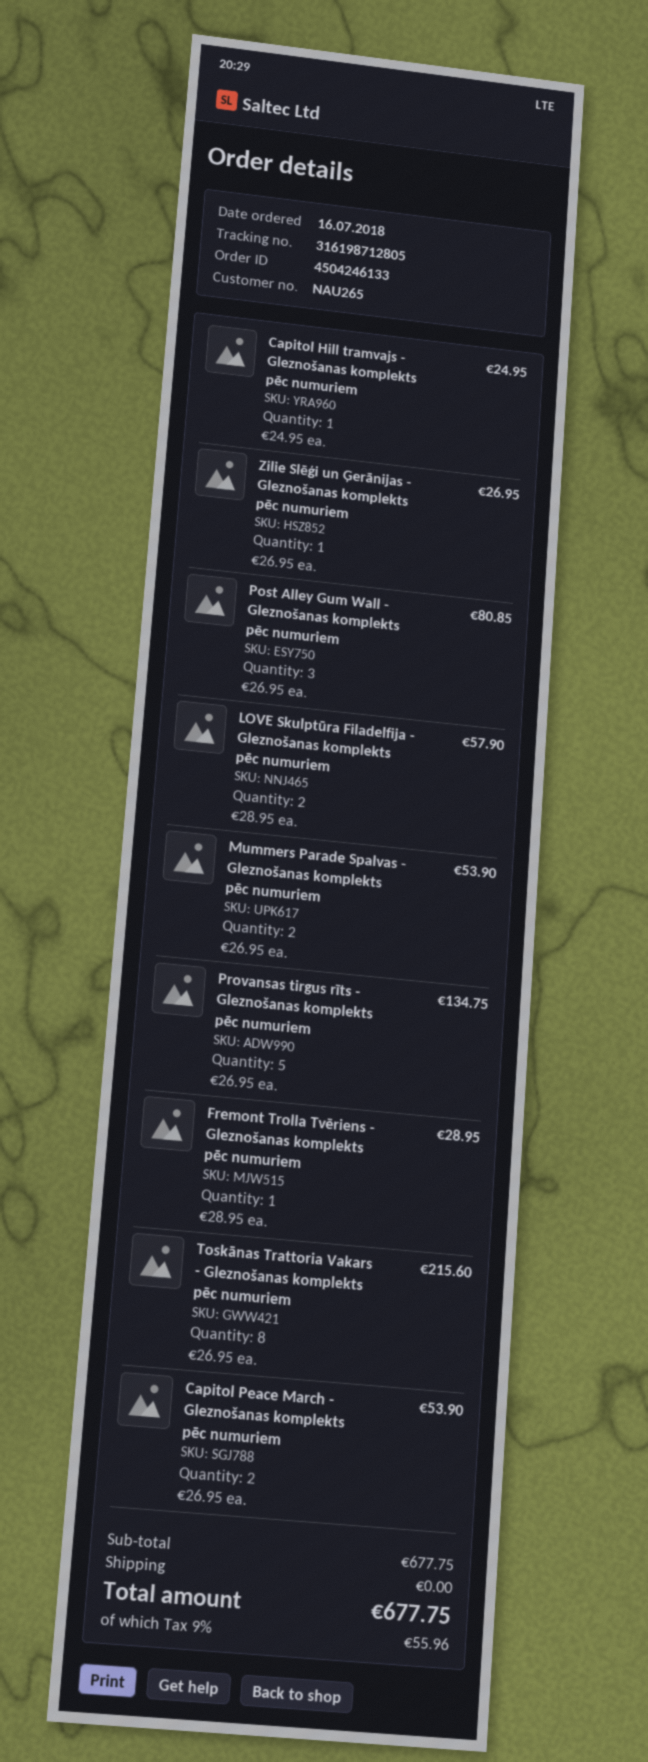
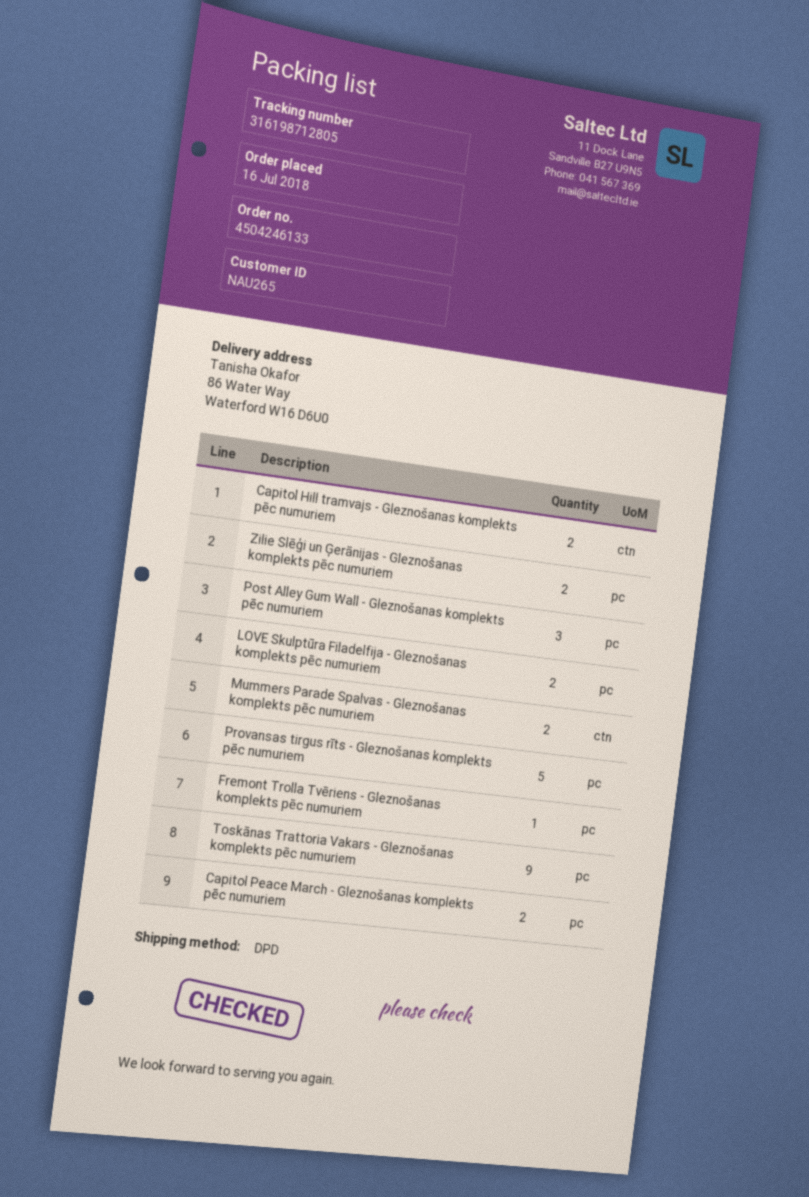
Capitol Hill tramvajs - Gleznošanas komplekts pēc numuriem: 1 -> 2
Zilie Slēģi un Ģerānijas - Gleznošanas komplekts pēc numuriem: 1 -> 2
Toskānas Trattoria Vakars - Gleznošanas komplekts pēc numuriem: 8 -> 9

